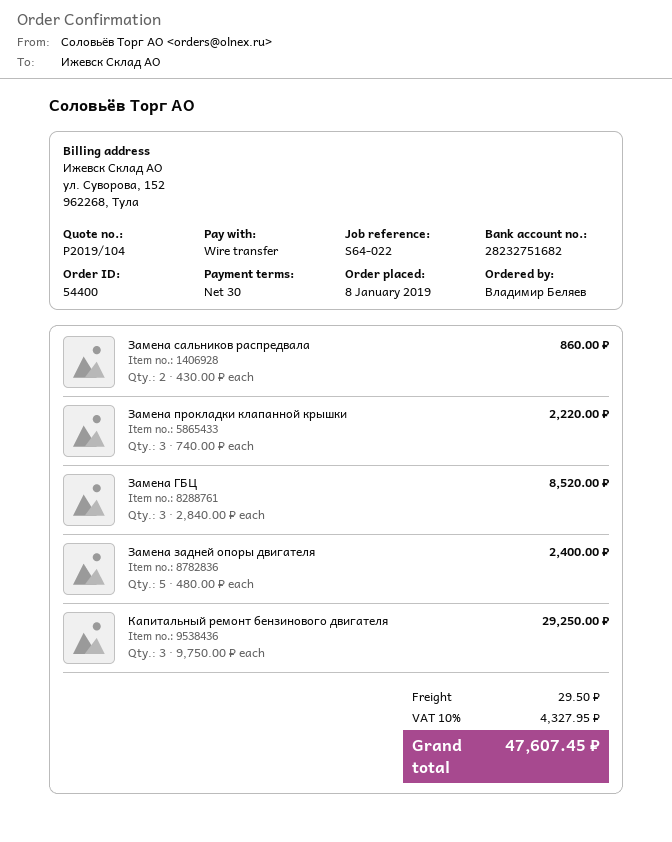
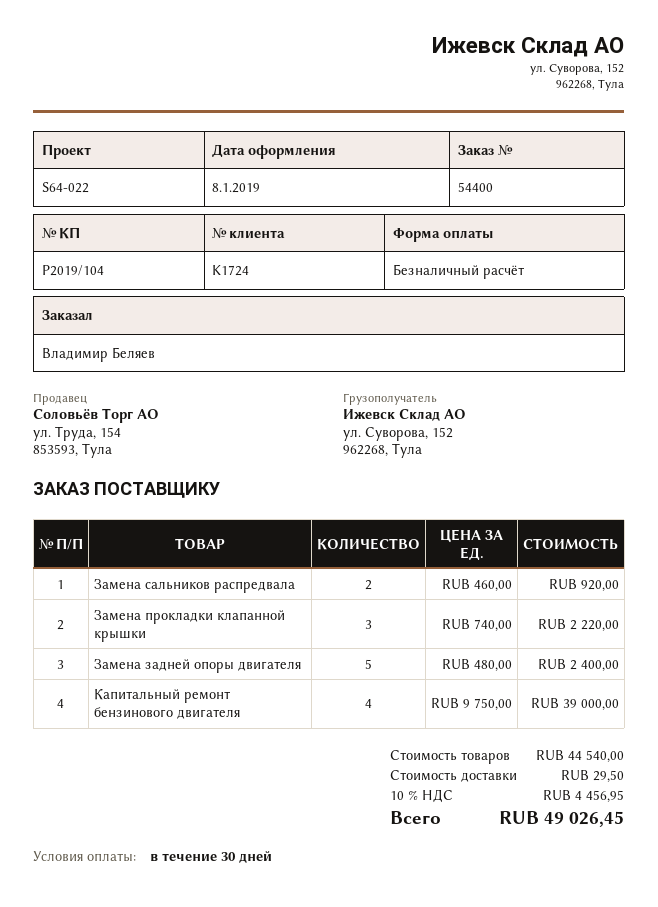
Замена сальников распредвала: 2 x 430.00 = 860.00 -> 2 x 460.00 = 920.00
Замена ГБЦ: 3 x 2840.00 = 8520.00 -> none
Капитальный ремонт бензинового двигателя: 3 x 9750.00 = 29250.00 -> 4 x 9750.00 = 39000.00
tax: 10% = 4327.95 -> 10% = 4456.95
total: 47607.45 -> 49026.45

